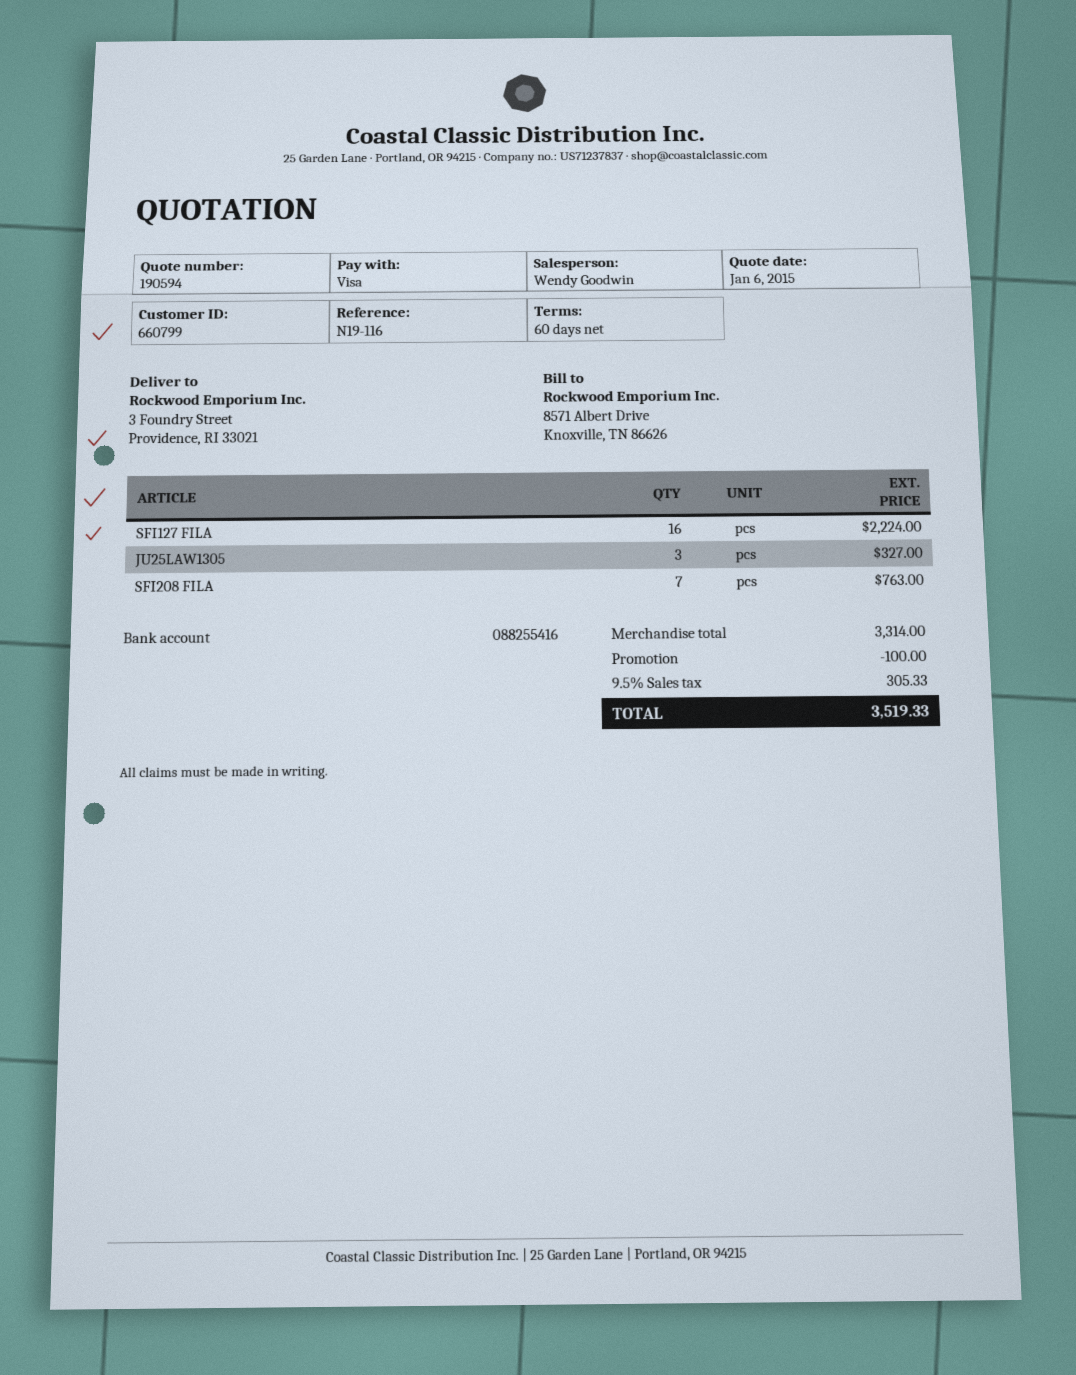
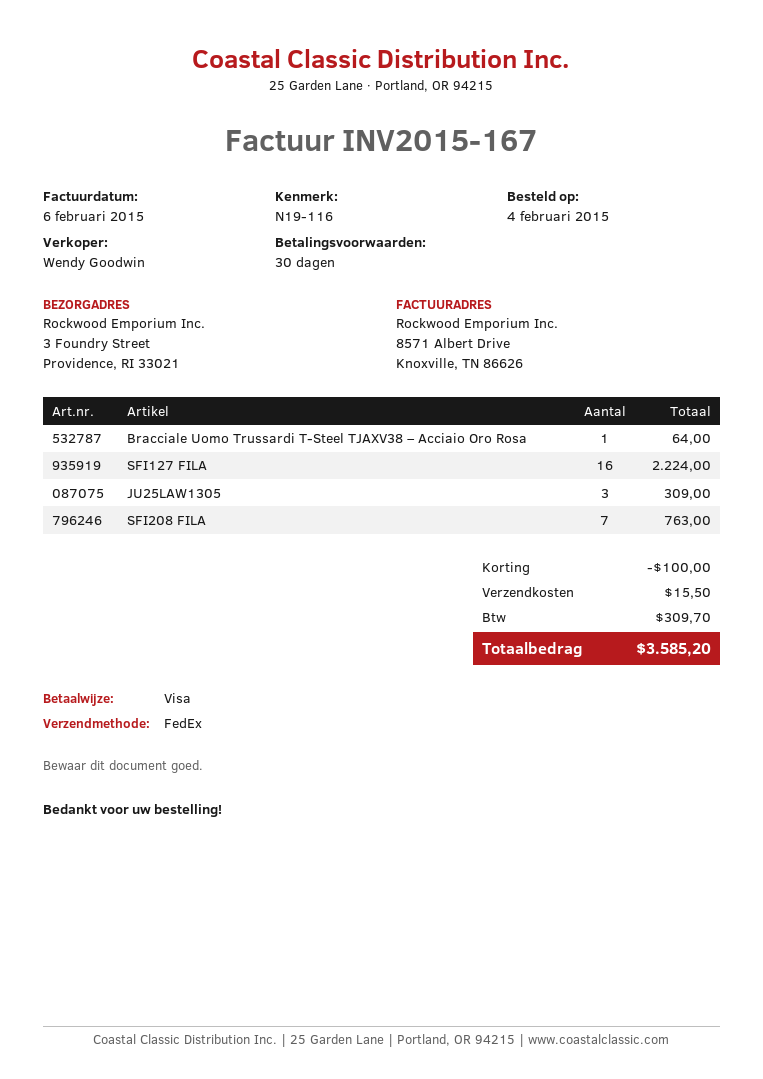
payment terms: 60 days -> 30 days
JU25LAW1305: 3 for 327.00 -> 3 for 309.00
Bracciale Uomo Trussardi T-Steel TJAXV38 – Acciaio Oro Rosa: none -> 1 for 64.00
shipping: none -> 15.50
tax: 305.33 -> 309.70
total: 3519.33 -> 3585.20

